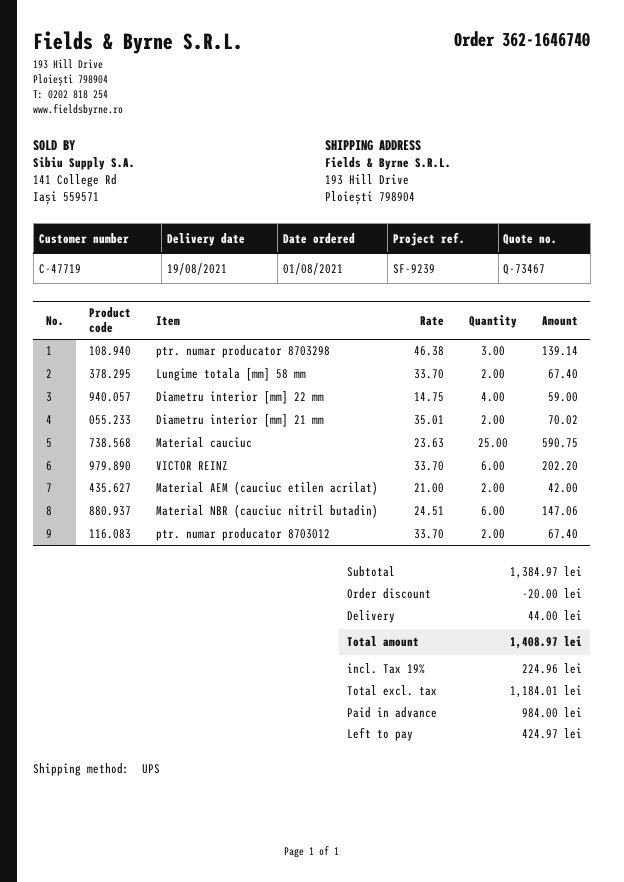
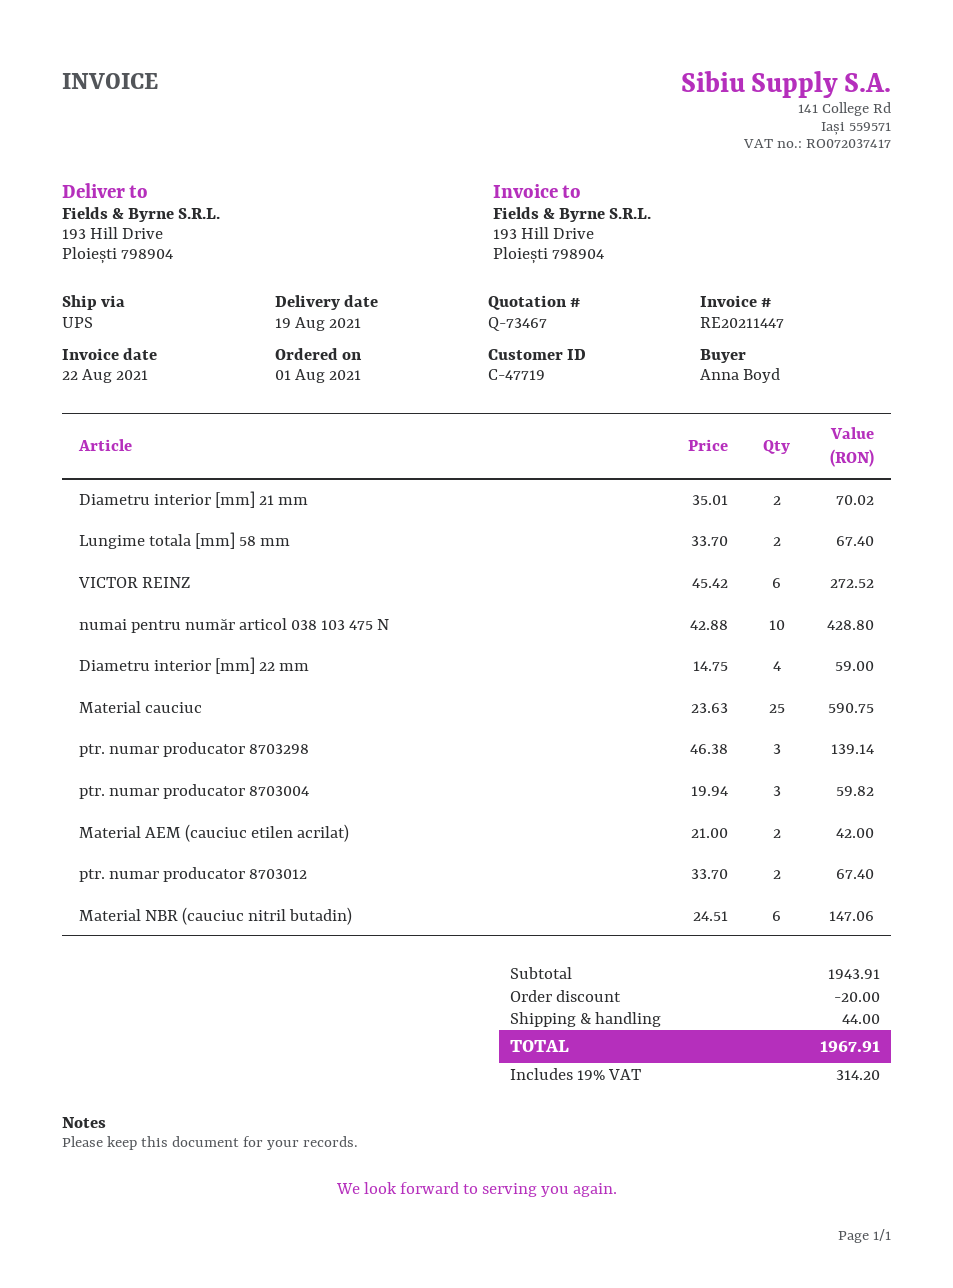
VICTOR REINZ: 6 x 33.70 = 202.20 -> 6 x 45.42 = 272.52
numai pentru număr articol 038 103 475 N: none -> 10 x 42.88 = 428.80
ptr. numar producator 8703004: none -> 3 x 19.94 = 59.82
subtotal: 1384.97 -> 1943.91
tax: 19% = 224.96 -> 19% = 314.20
total: 1408.97 -> 1967.91

